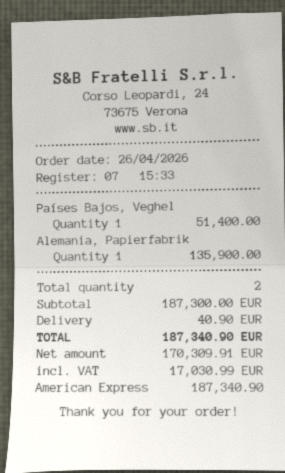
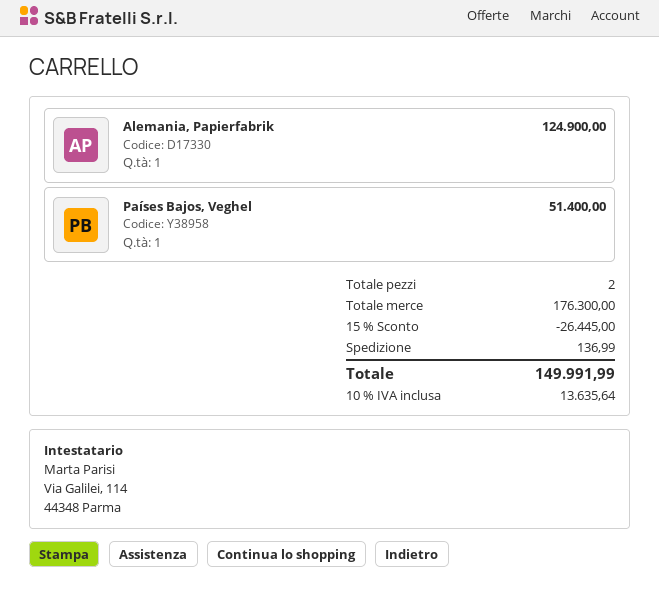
Alemania, Papierfabrik: 1 for 135900.00 -> 1 for 124900.00
subtotal: 187300.00 -> 176300.00
discount: none -> 15% = 26445.00
shipping: 40.90 -> 136.99
tax: 17030.99 -> 13635.64
total: 187340.90 -> 149991.99

